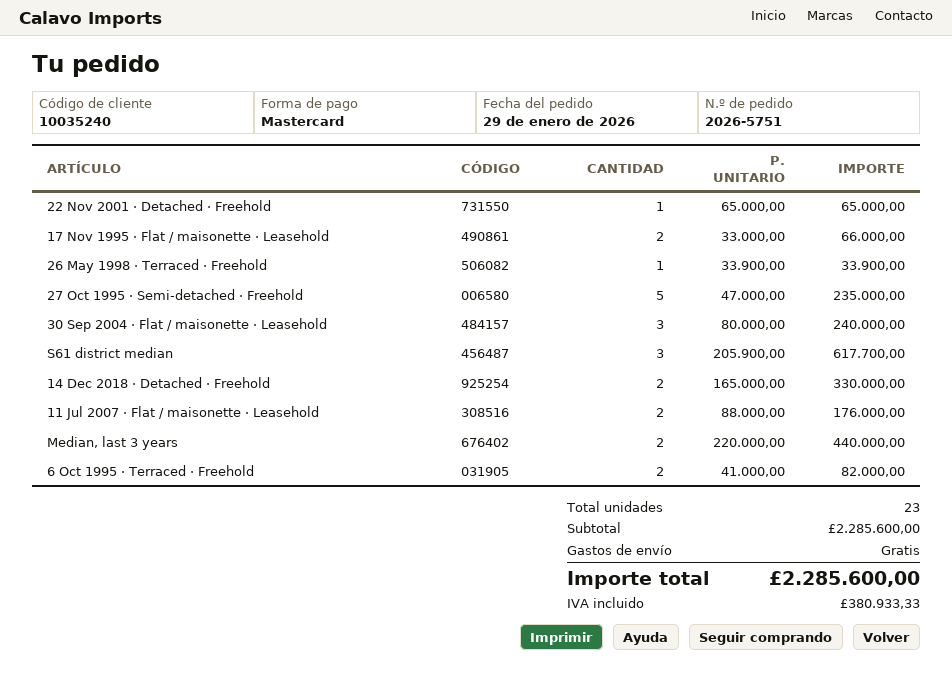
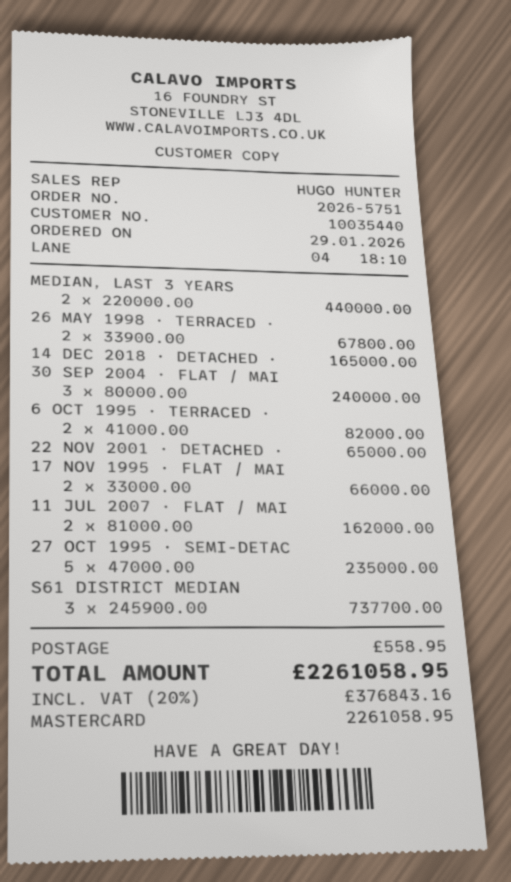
customer number: 10035240 -> 10035440
26 May 1998 · Terraced · Freehold: 1 x 33900.00 = 33900.00 -> 2 x 33900.00 = 67800.00
S61 district median: 3 x 205900.00 = 617700.00 -> 3 x 245900.00 = 737700.00
14 Dec 2018 · Detached · Freehold: 2 x 165000.00 = 330000.00 -> 1 x 165000.00 = 165000.00
11 Jul 2007 · Flat / maisonette · Leasehold: 2 x 88000.00 = 176000.00 -> 2 x 81000.00 = 162000.00
shipping: 0.00 -> 558.95
tax: 380933.33 -> 376843.16
total: 2285600.00 -> 2261058.95

